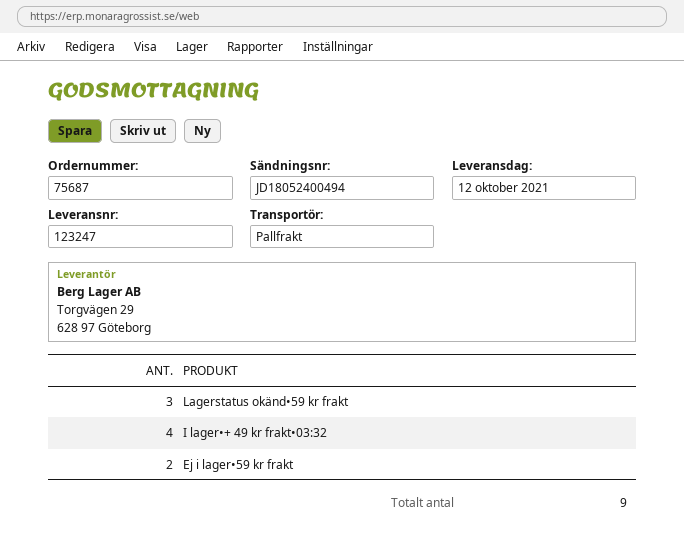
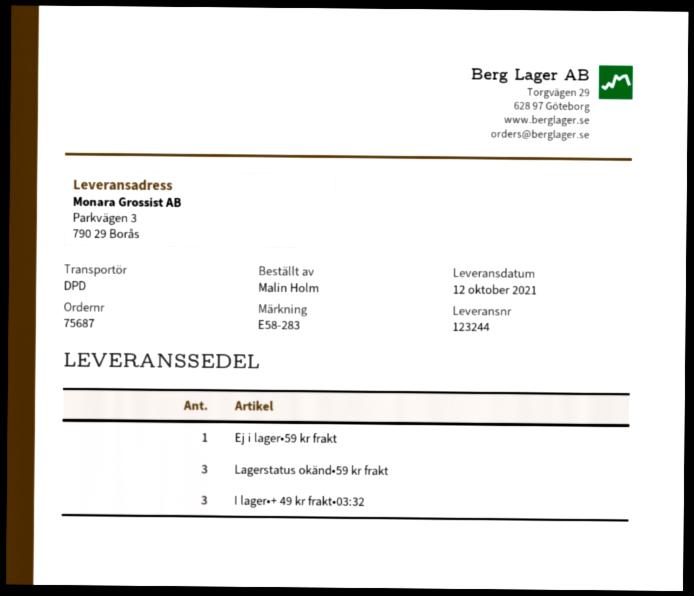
delivery note number: 123247 -> 123244
shipping method: pallet freight -> DPD
I lager•+ 49 kr frakt•03:32: 4 -> 3
Ej i lager•59 kr frakt: 2 -> 1

